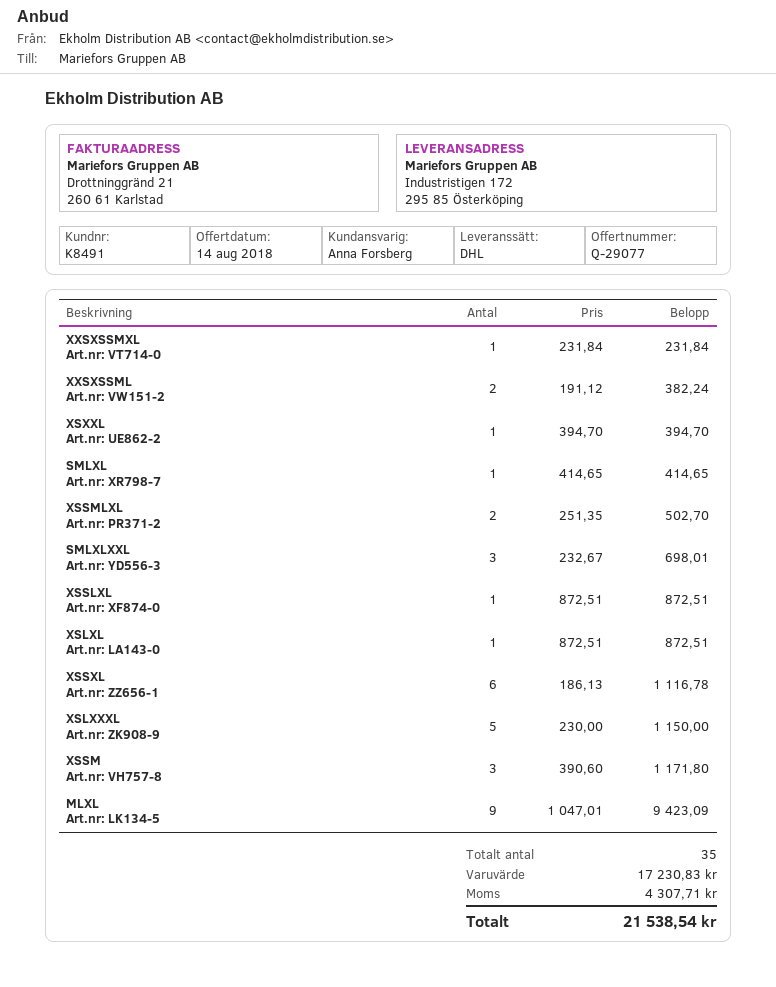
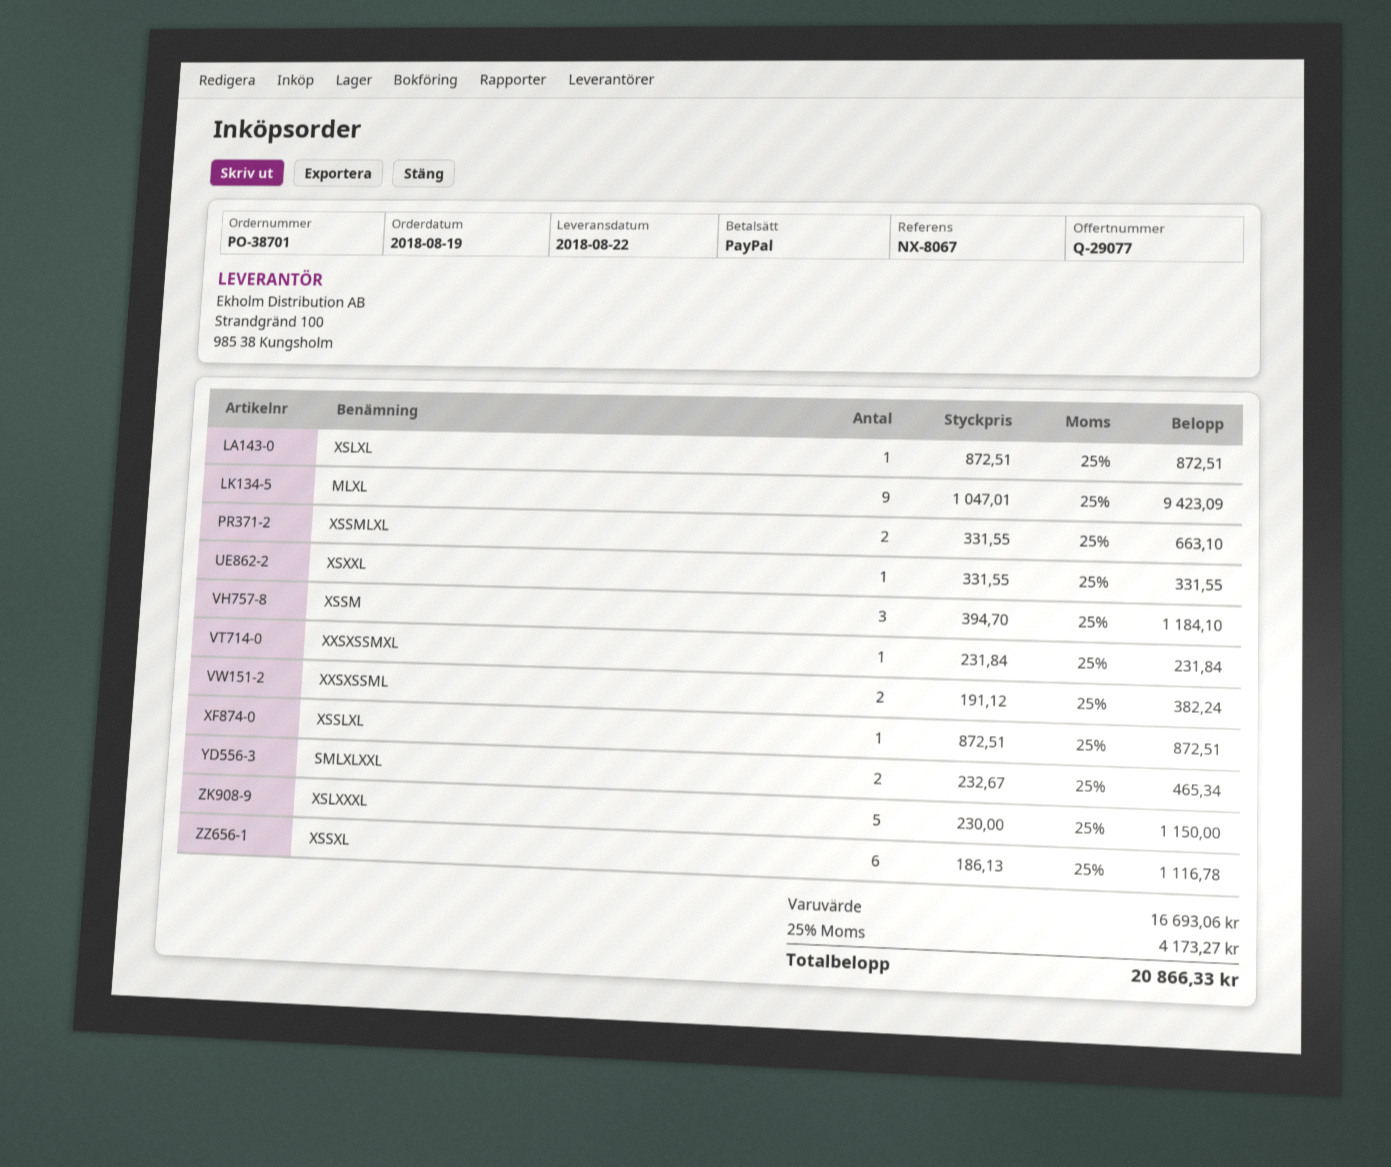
XSXXL: 1 x 394.70 = 394.70 -> 1 x 331.55 = 331.55
SMLXL: 1 x 414.65 = 414.65 -> none
XSSMLXL: 2 x 251.35 = 502.70 -> 2 x 331.55 = 663.10
SMLXLXXL: 3 x 232.67 = 698.01 -> 2 x 232.67 = 465.34
XSSM: 3 x 390.60 = 1171.80 -> 3 x 394.70 = 1184.10
subtotal: 17230.83 -> 16693.06
tax: 4307.71 -> 4173.27
total: 21538.54 -> 20866.33

